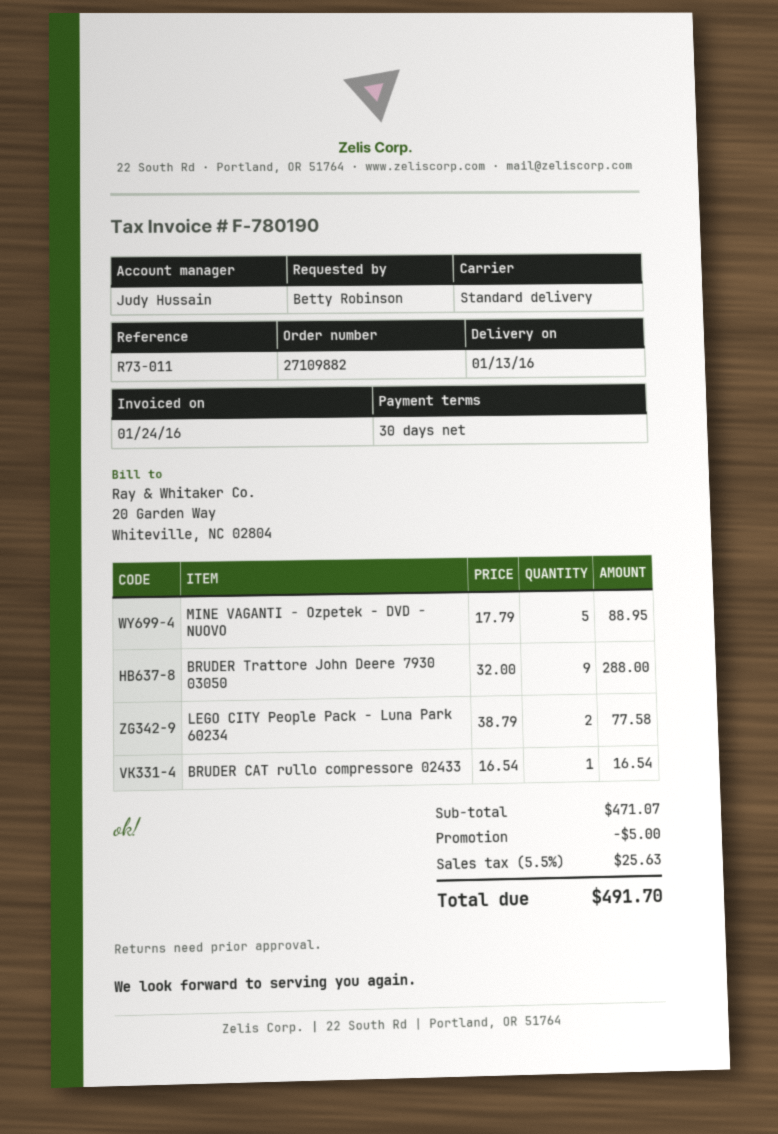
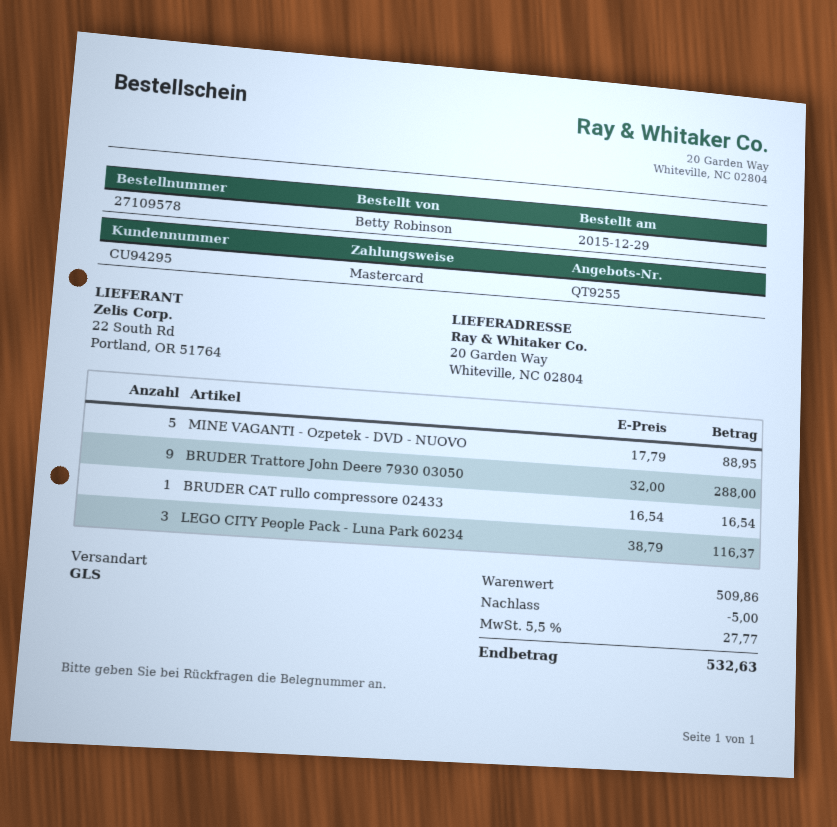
order number: 27109882 -> 27109578
shipping method: standard -> GLS
LEGO CITY People Pack - Luna Park 60234: 2 x 38.79 = 77.58 -> 3 x 38.79 = 116.37
subtotal: 471.07 -> 509.86
tax: 5.5% = 25.63 -> 5.5% = 27.77
total: 491.70 -> 532.63

